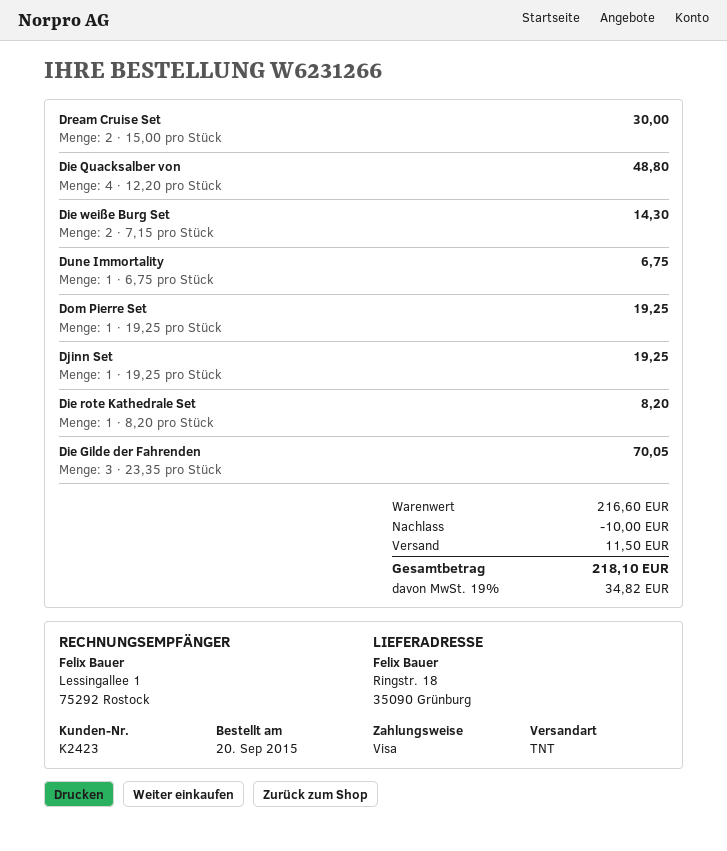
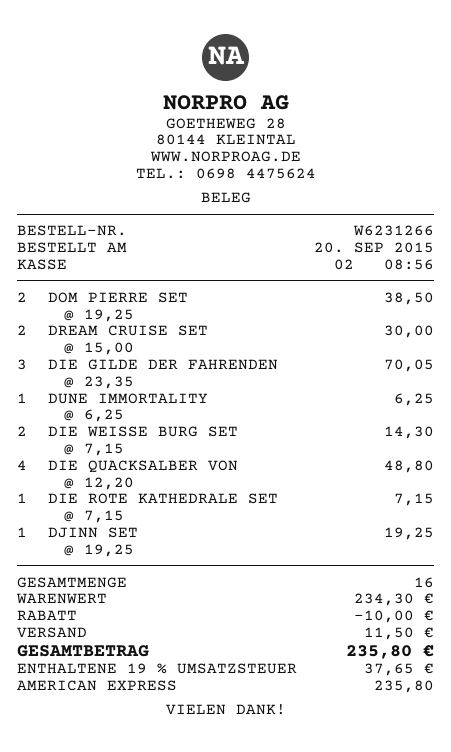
payment method: Visa -> American Express
Dune Immortality: 1 x 6.75 = 6.75 -> 1 x 6.25 = 6.25
Dom Pierre Set: 1 x 19.25 = 19.25 -> 2 x 19.25 = 38.50
Die rote Kathedrale Set: 1 x 8.20 = 8.20 -> 1 x 7.15 = 7.15
subtotal: 216.60 -> 234.30
tax: 19% = 34.82 -> 19% = 37.65
total: 218.10 -> 235.80

